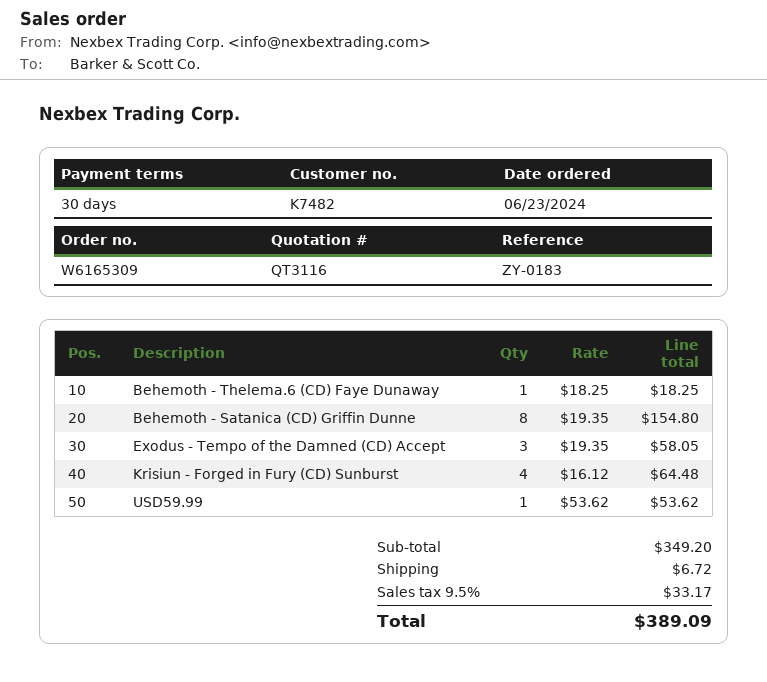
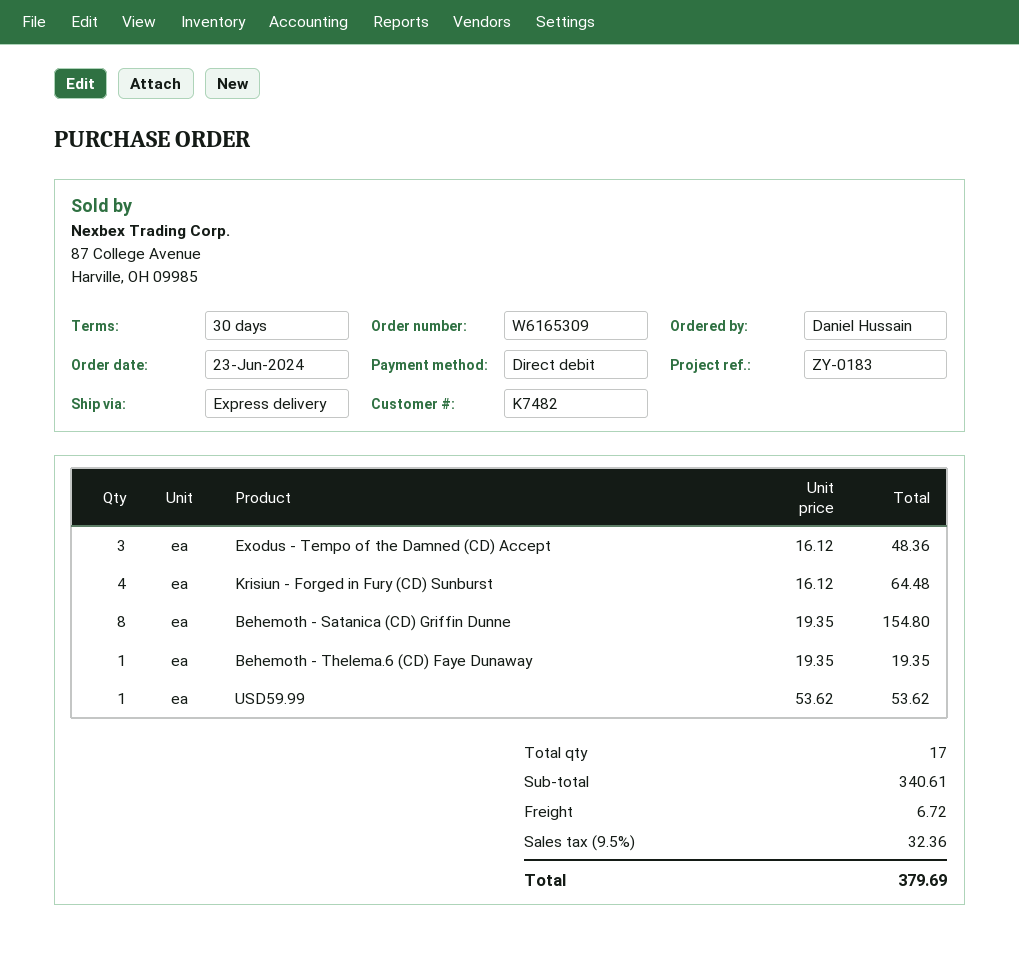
Behemoth - Thelema.6 (CD) Faye Dunaway: 1 x 18.25 = 18.25 -> 1 x 19.35 = 19.35
Exodus - Tempo of the Damned (CD) Accept: 3 x 19.35 = 58.05 -> 3 x 16.12 = 48.36
subtotal: 349.20 -> 340.61
tax: 9.5% = 33.17 -> 9.5% = 32.36
total: 389.09 -> 379.69

